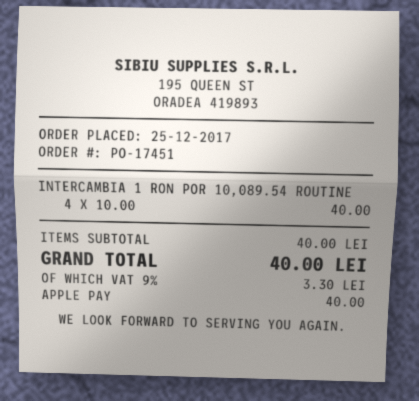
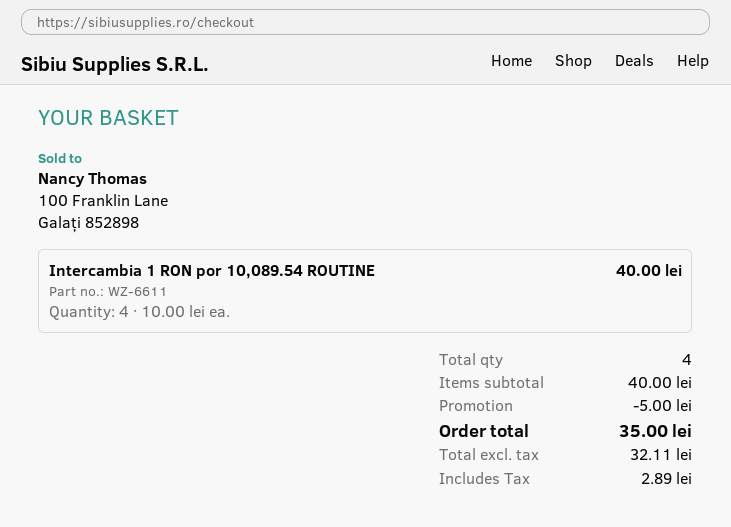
discount: none -> 5.00
tax: 3.30 -> 2.89
total: 40.00 -> 35.00

